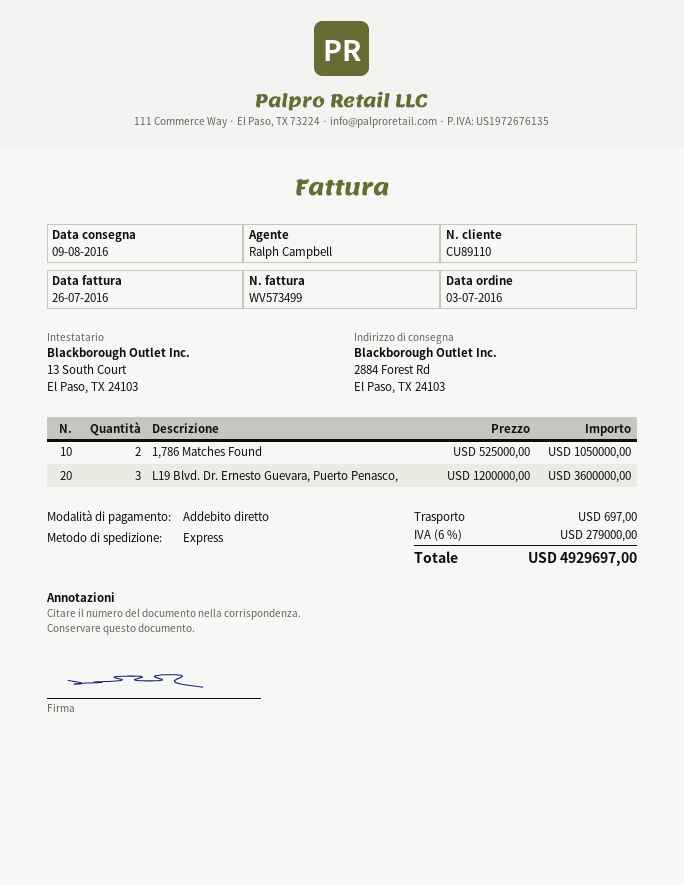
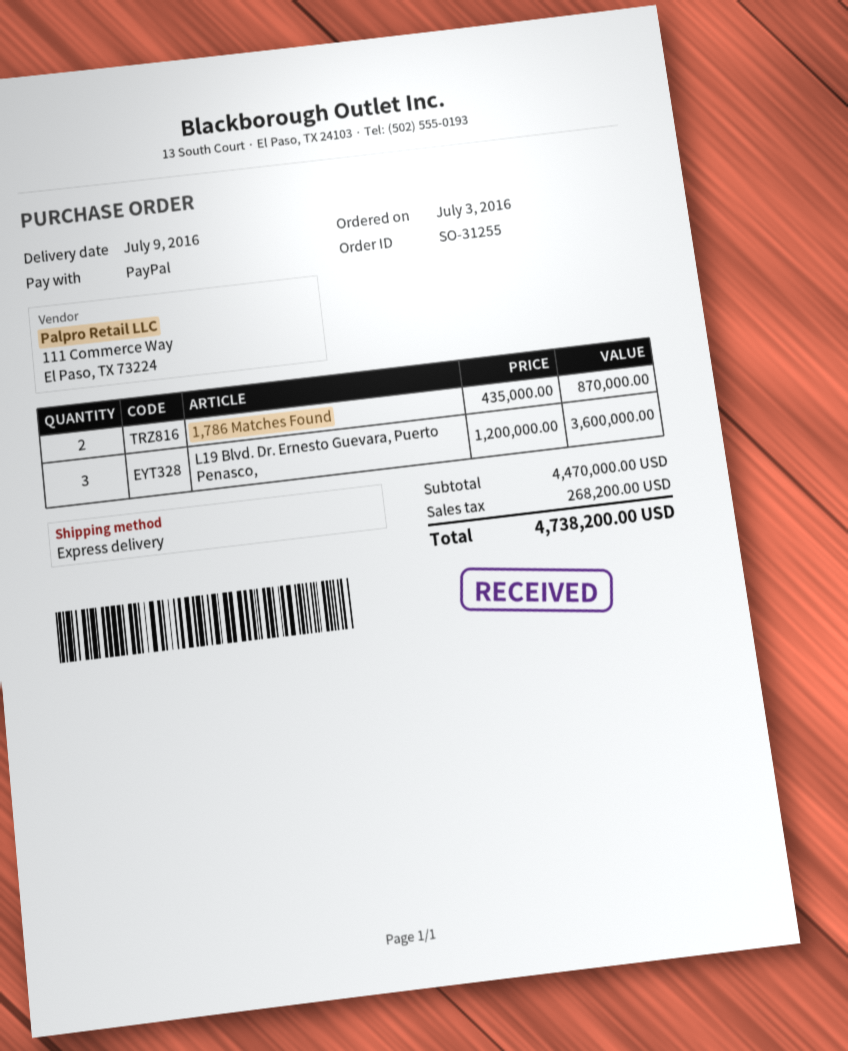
delivery date: 2016-08-09 -> 2016-07-09
payment method: direct debit -> PayPal
1,786 Matches Found: 2 x 525000.00 = 1050000.00 -> 2 x 435000.00 = 870000.00
shipping: 697.00 -> none
tax: 279000.00 -> 268200.00
total: 4929697.00 -> 4738200.00

